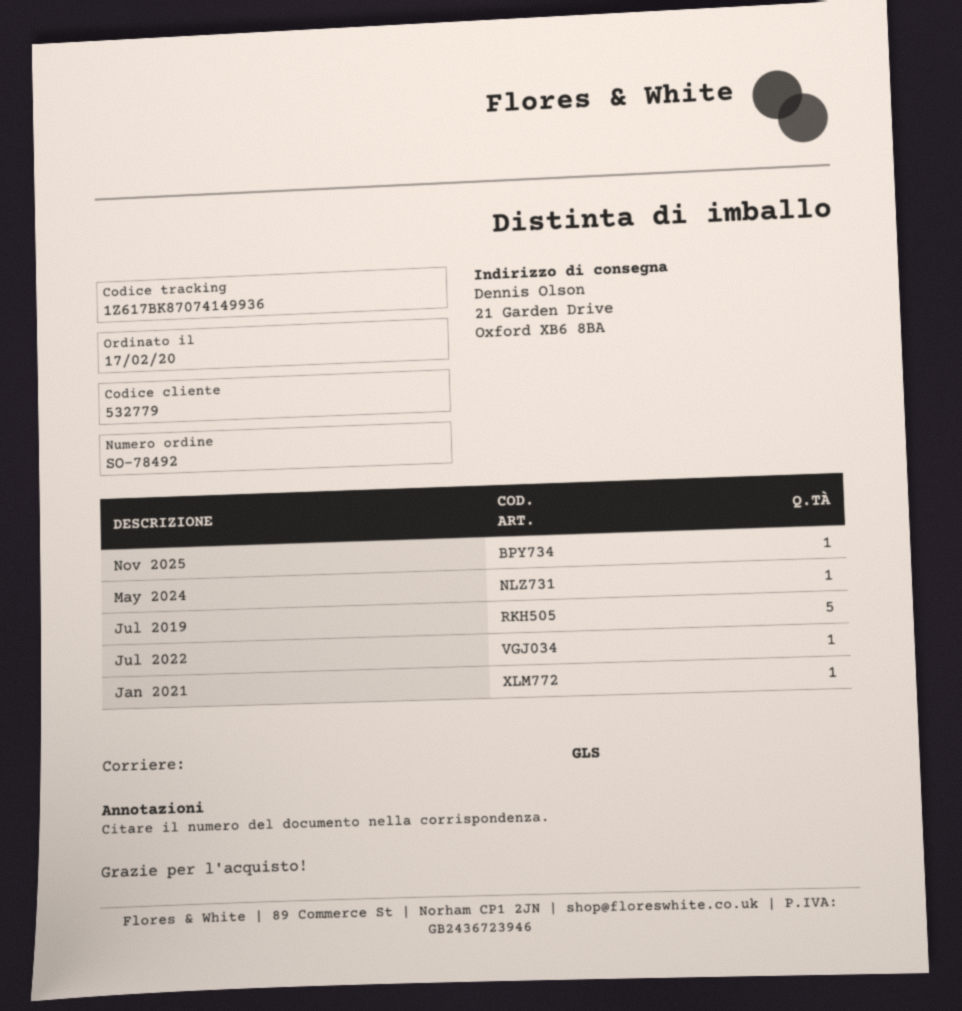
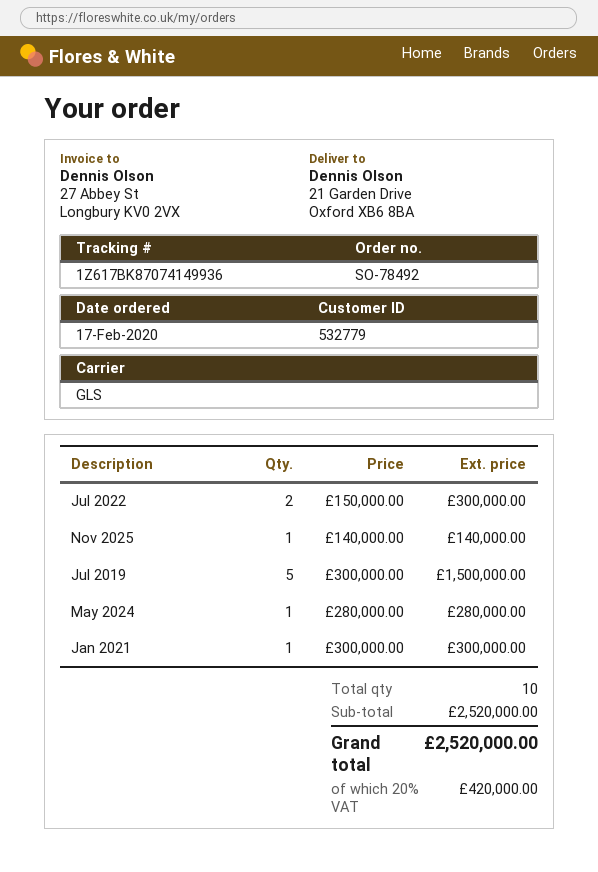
Jul 2022: 1 -> 2

